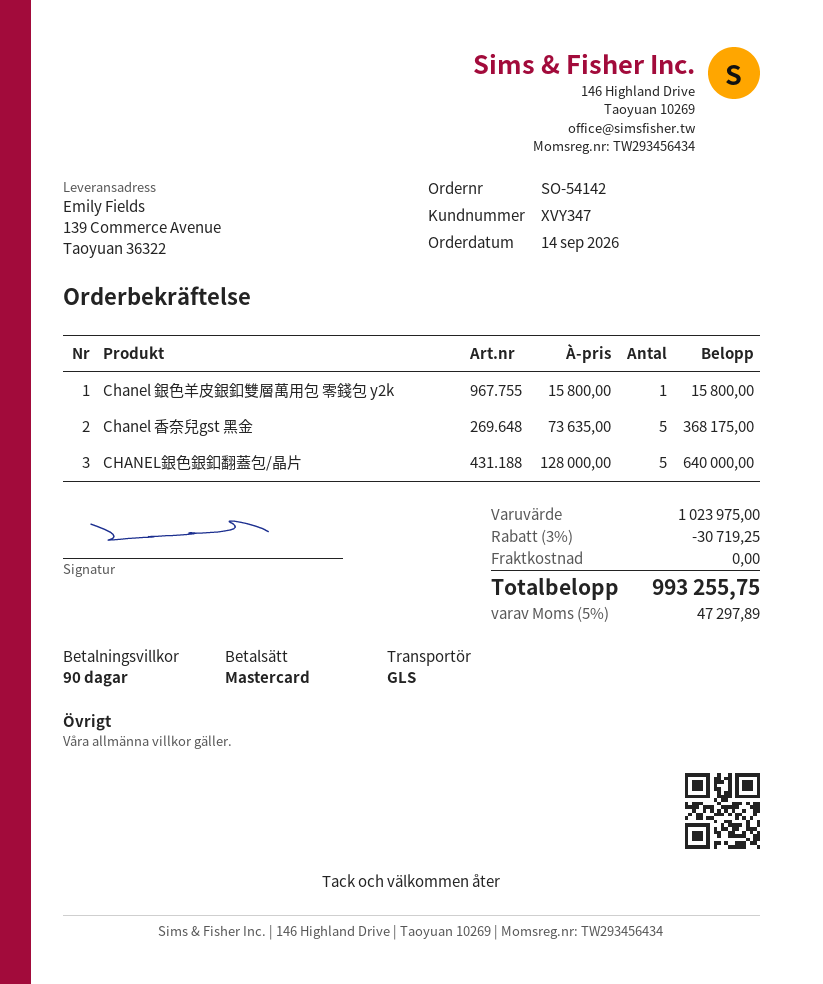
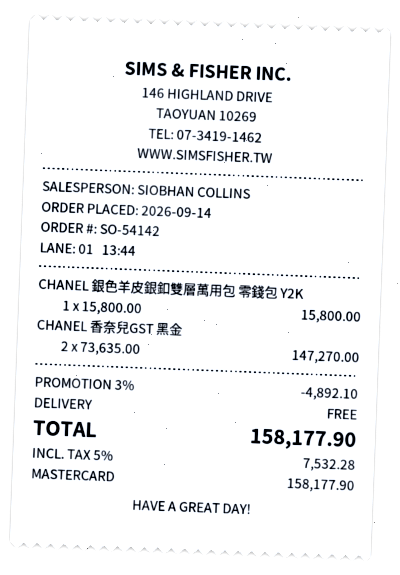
Chanel 香奈兒gst 黑金: 5 x 73635.00 = 368175.00 -> 2 x 73635.00 = 147270.00
CHANEL銀色銀釦翻蓋包/晶片: 5 x 128000.00 = 640000.00 -> none
discount: 3% = 30719.25 -> 3% = 4892.10
tax: 5% = 47297.89 -> 5% = 7532.28
total: 993255.75 -> 158177.90

